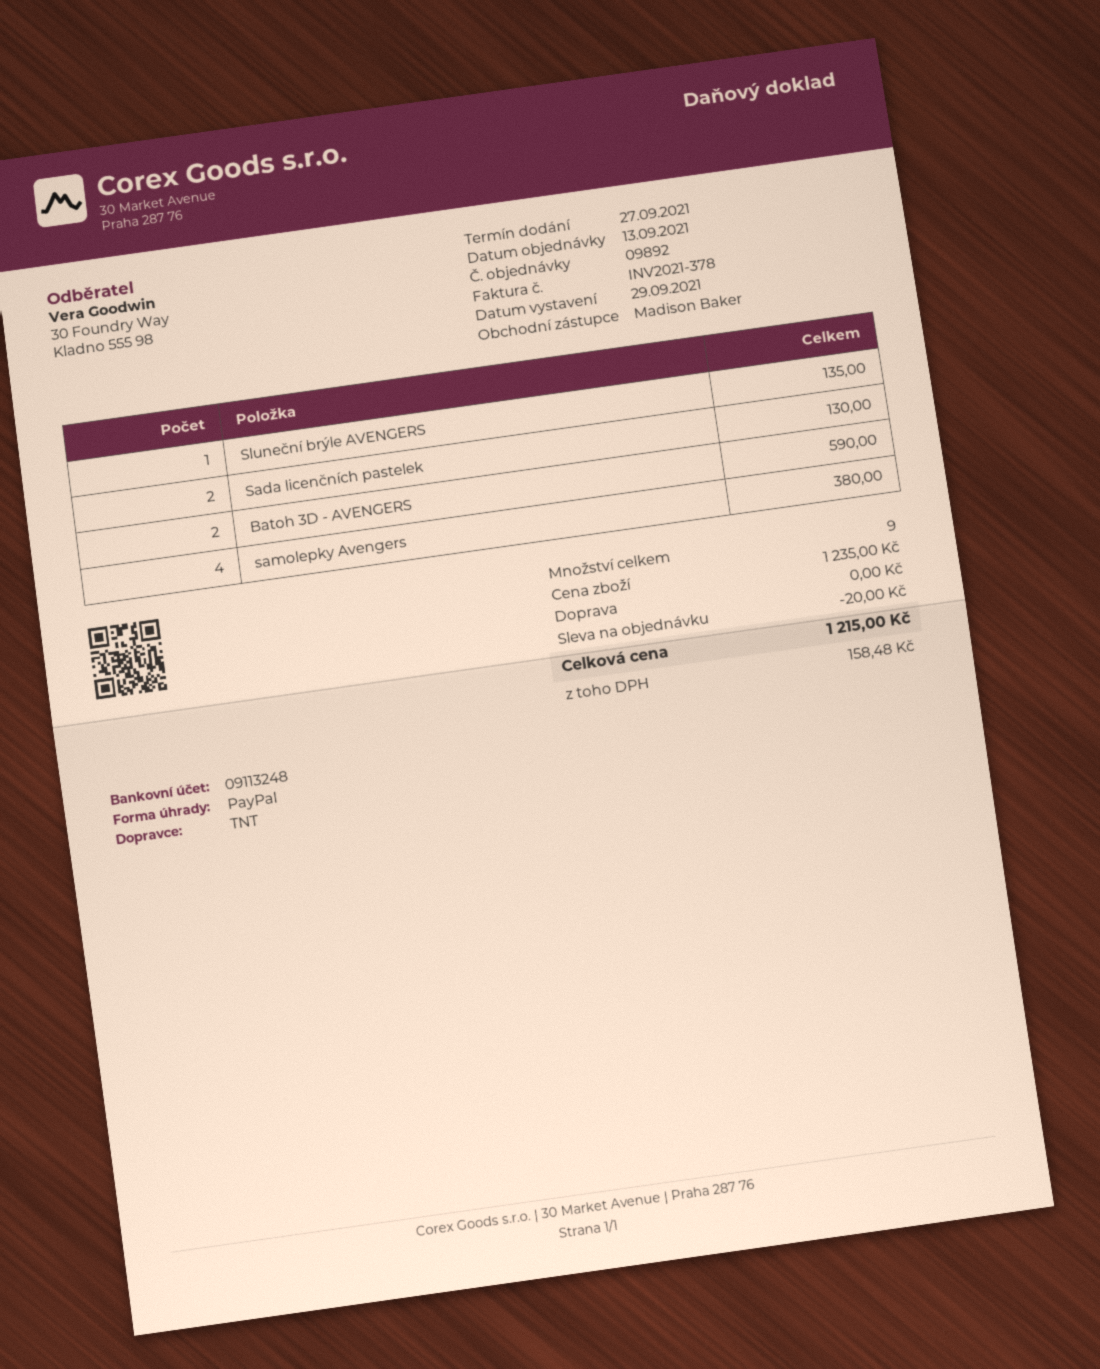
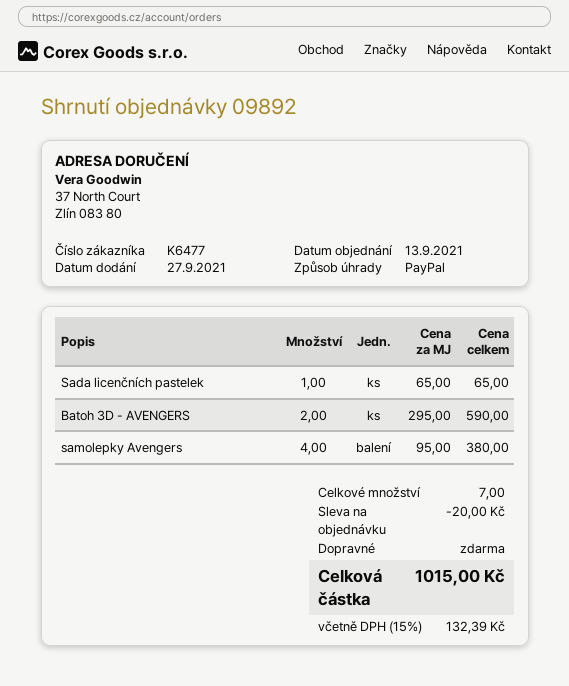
Sluneční brýle AVENGERS: 1 for 135.00 -> none
Sada licenčních pastelek: 2 for 130.00 -> 1 for 65.00
total quantity: 9 -> 7
tax: 158.48 -> 132.39
total: 1215.00 -> 1015.00

